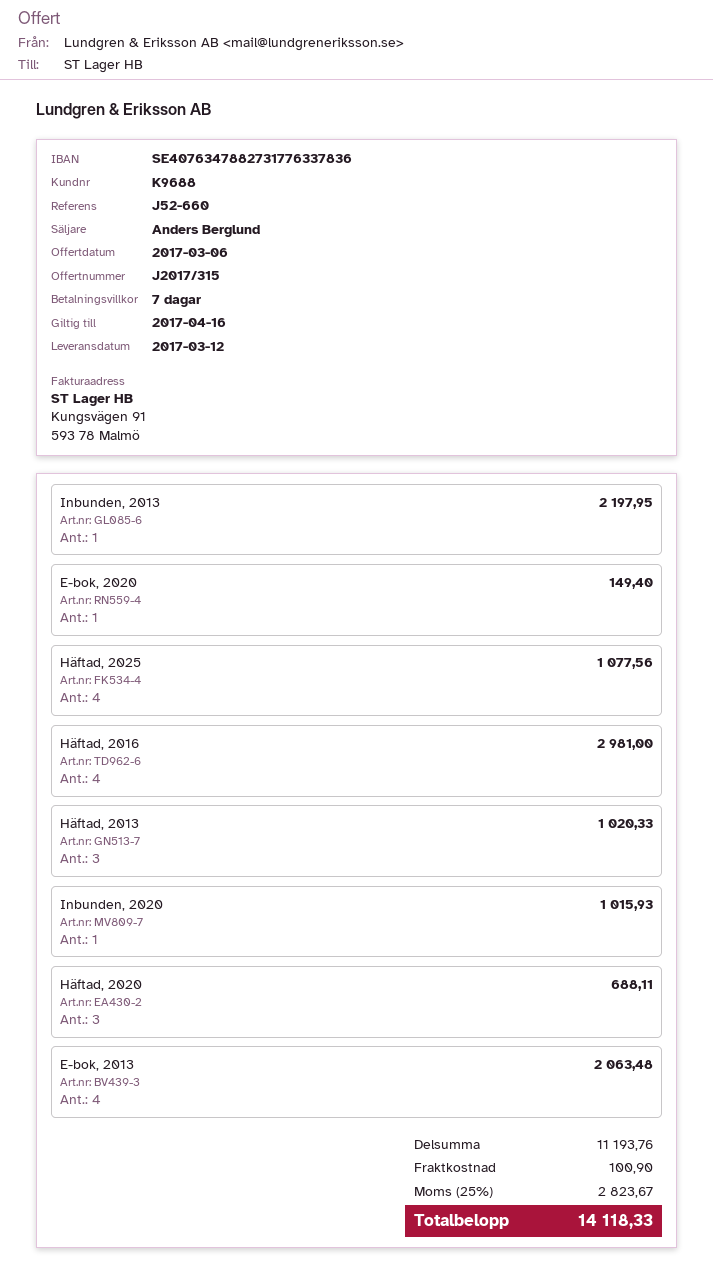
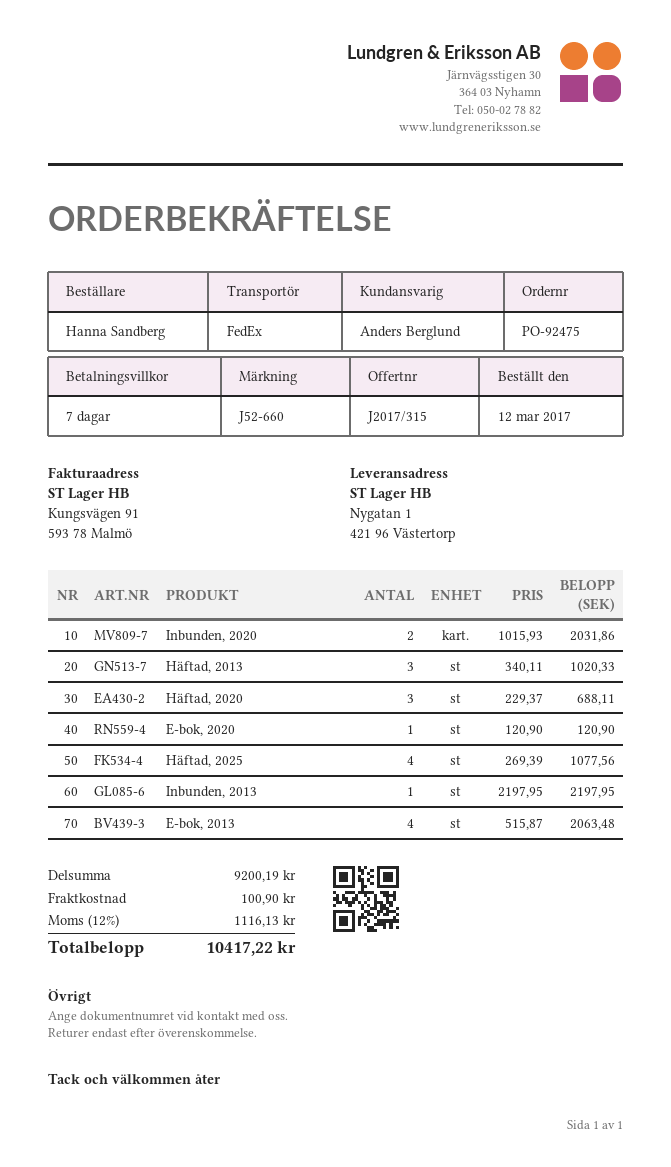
E-bok, 2020: 1 for 149.40 -> 1 for 120.90
Häftad, 2016: 4 for 2981.00 -> none
Inbunden, 2020: 1 for 1015.93 -> 2 for 2031.86
subtotal: 11193.76 -> 9200.19
tax: 25% = 2823.67 -> 12% = 1116.13
total: 14118.33 -> 10417.22

